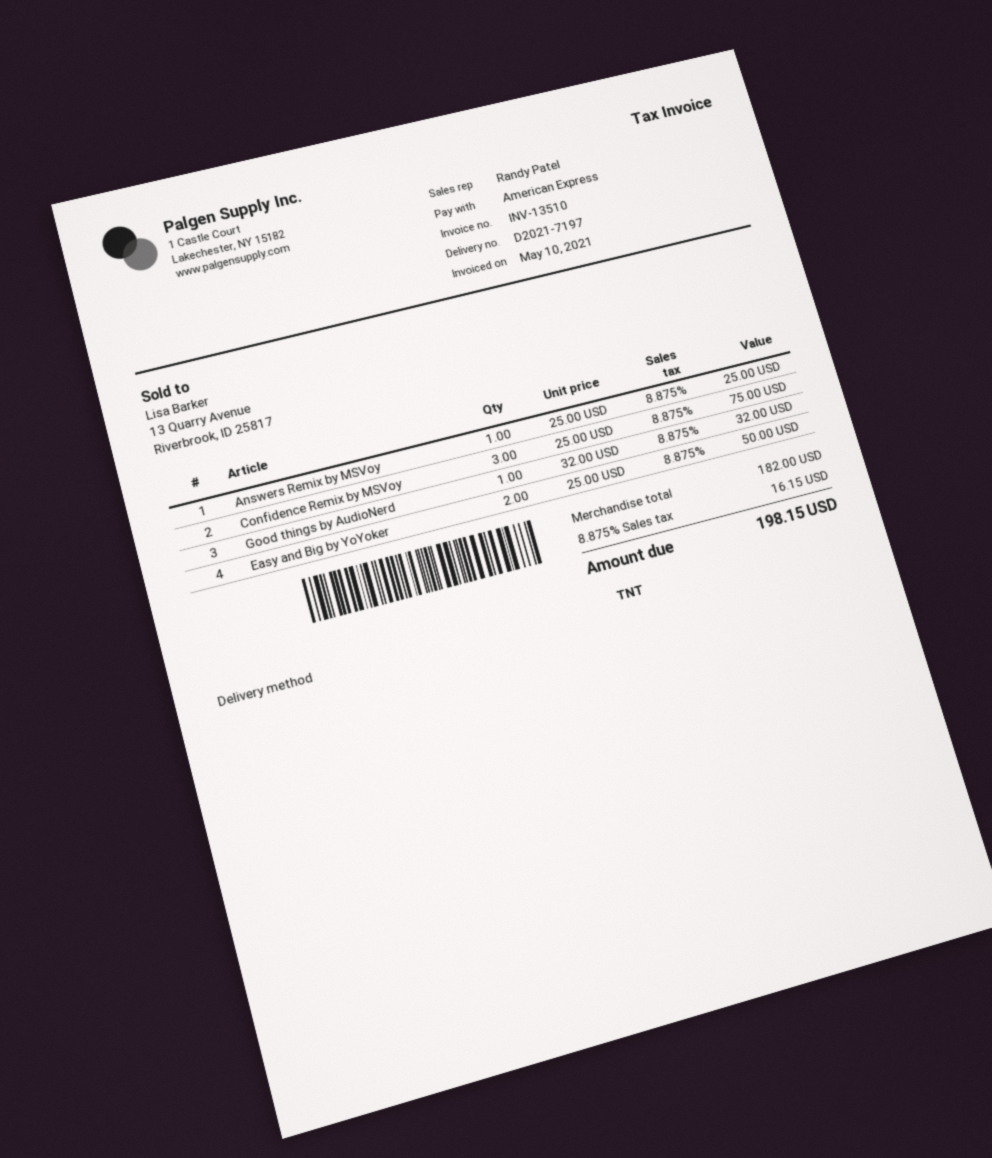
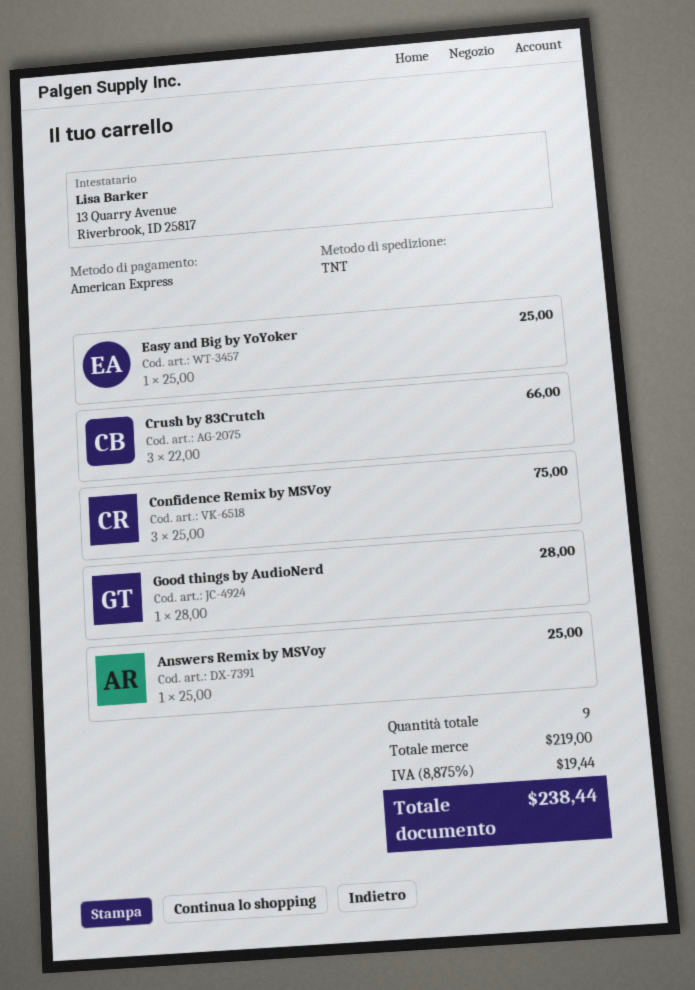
Good things by AudioNerd: 1 x 32.00 = 32.00 -> 1 x 28.00 = 28.00
Easy and Big by YoYoker: 2 x 25.00 = 50.00 -> 1 x 25.00 = 25.00
Crush by 83Crutch: none -> 3 x 22.00 = 66.00
subtotal: 182.00 -> 219.00
tax: 8.875% = 16.15 -> 8.875% = 19.44
total: 198.15 -> 238.44

